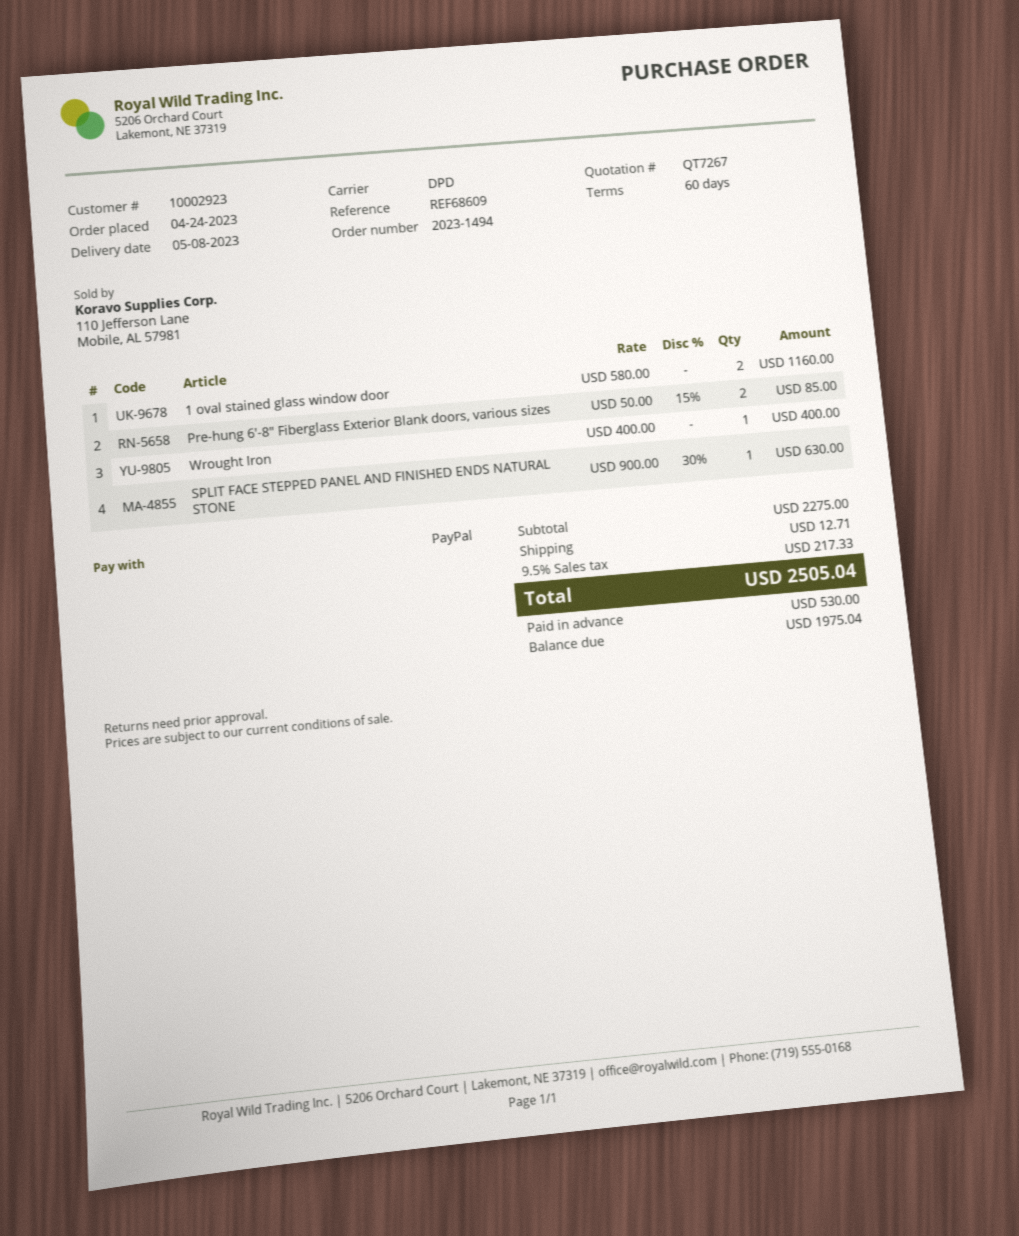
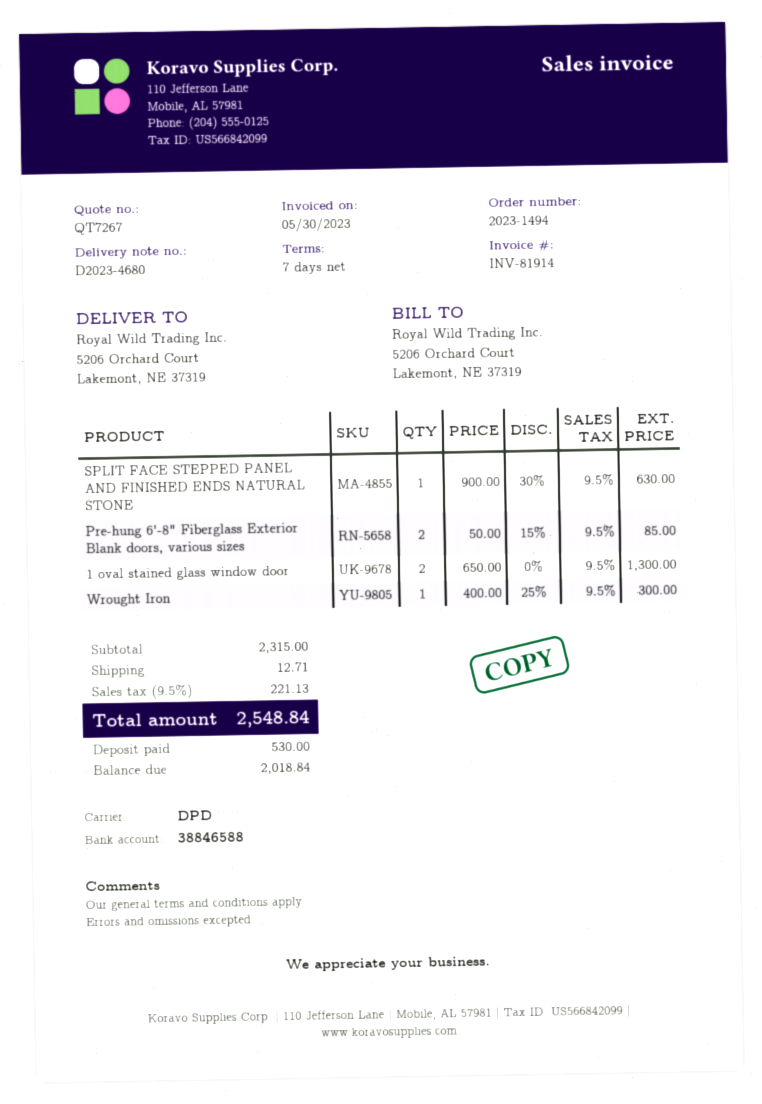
payment terms: 60 days -> 7 days
1 oval stained glass window door: 2 x 580.00 = 1160.00 -> 2 x 650.00 = 1300.00
Wrought Iron: 1 x 400.00 = 400.00 -> 1 x 400.00 - 25% = 300.00
subtotal: 2275.00 -> 2315.00
tax: 9.5% = 217.33 -> 9.5% = 221.13
total: 2505.04 -> 2548.84
balance: 1975.04 -> 2018.84

